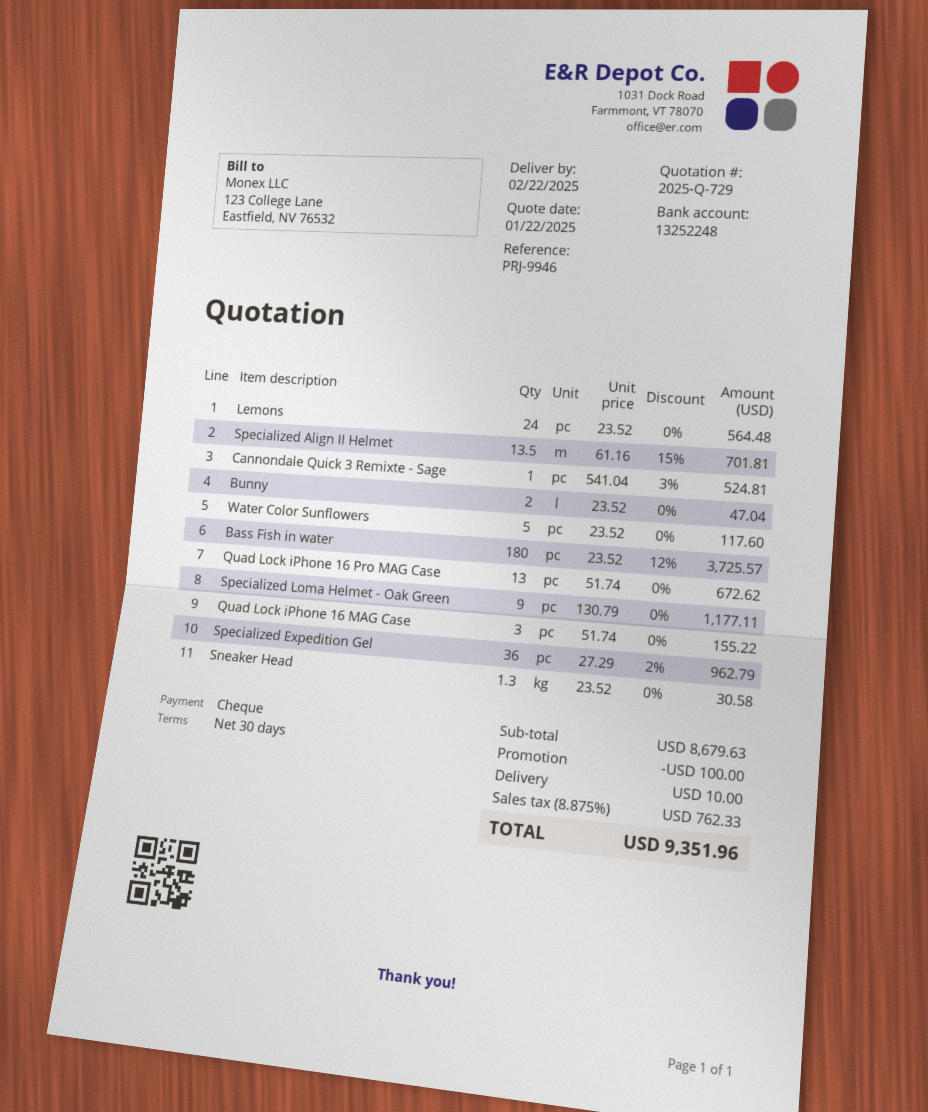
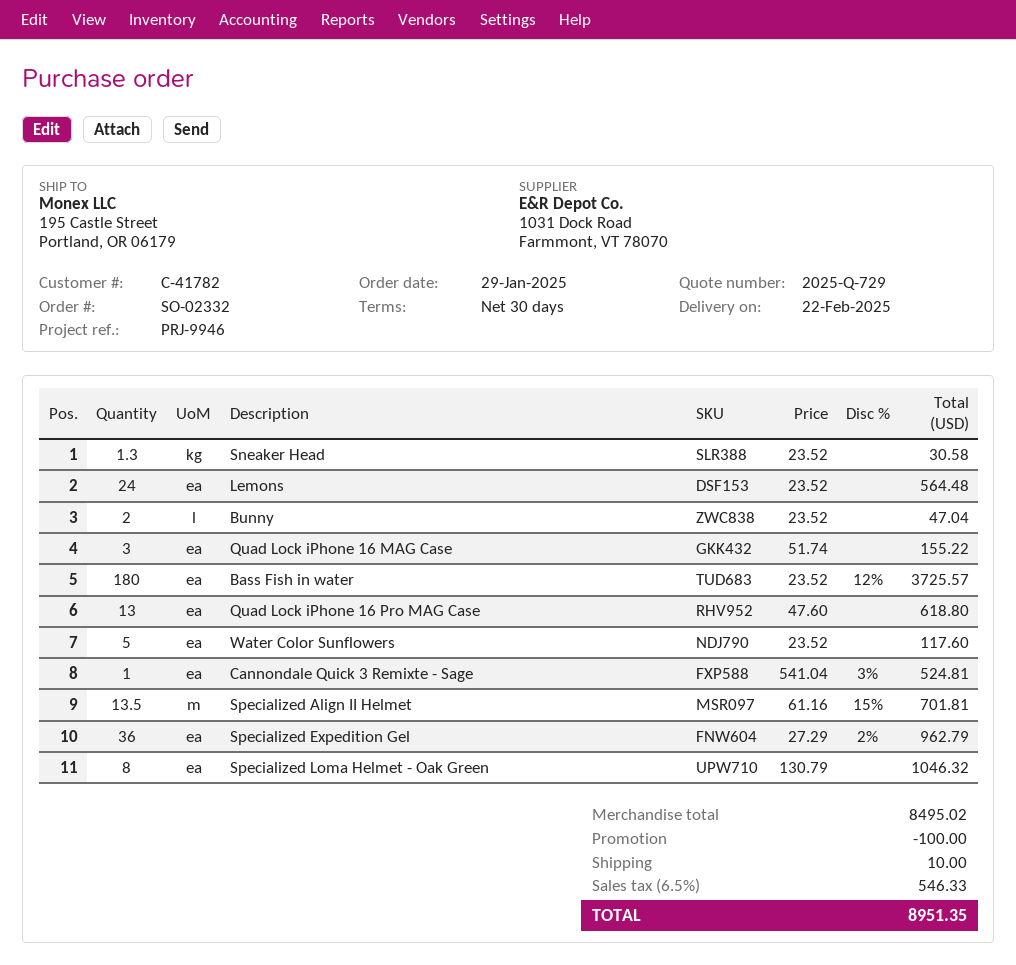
Quad Lock iPhone 16 Pro MAG Case: 13 x 51.74 = 672.62 -> 13 x 47.60 = 618.80
Specialized Loma Helmet - Oak Green: 9 x 130.79 = 1177.11 -> 8 x 130.79 = 1046.32
subtotal: 8679.63 -> 8495.02
tax: 8.875% = 762.33 -> 6.5% = 546.33
total: 9351.96 -> 8951.35

